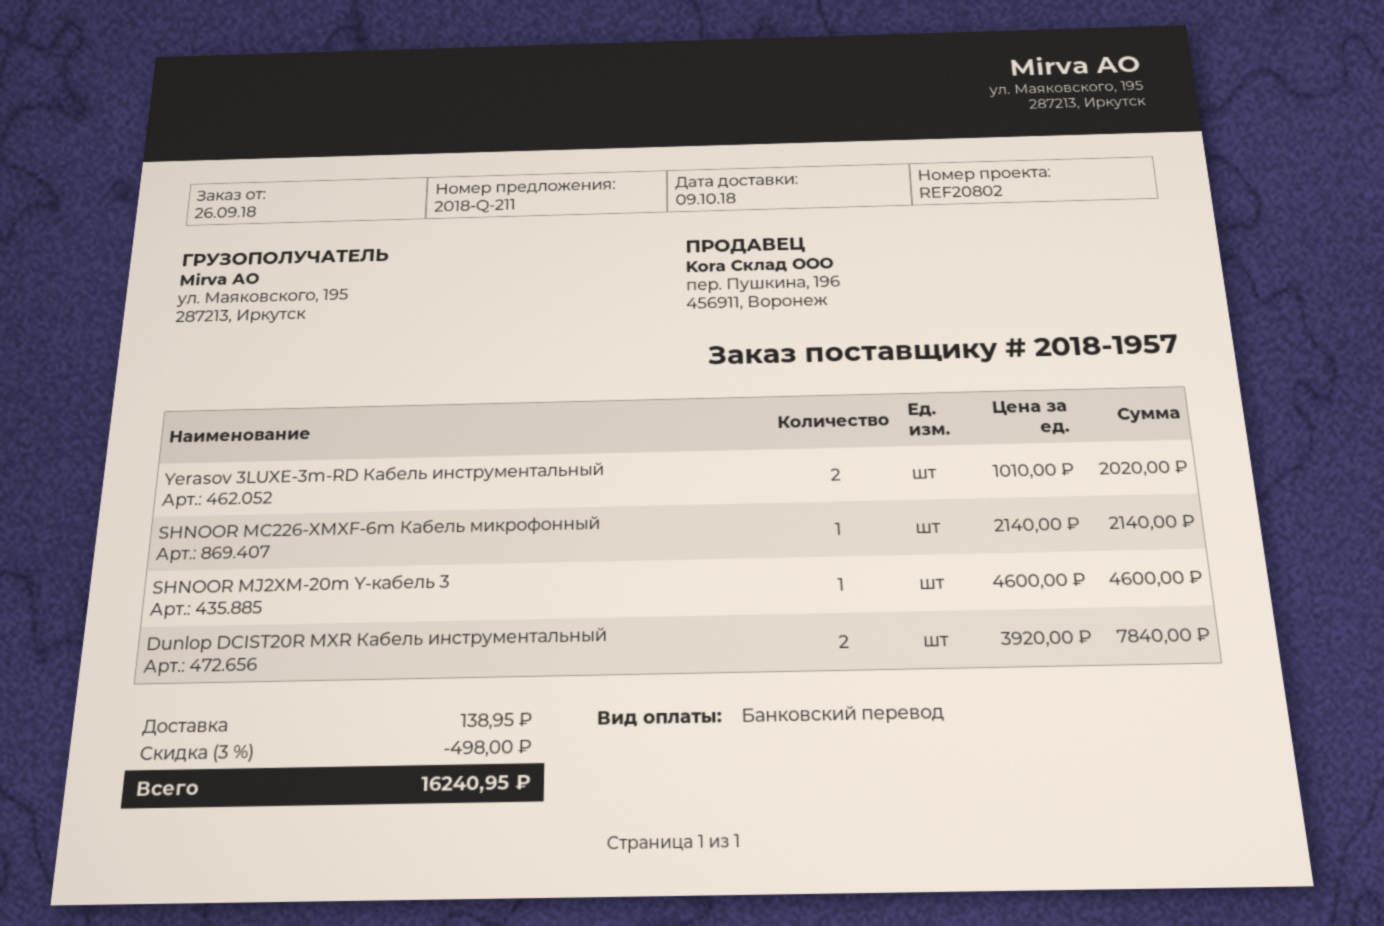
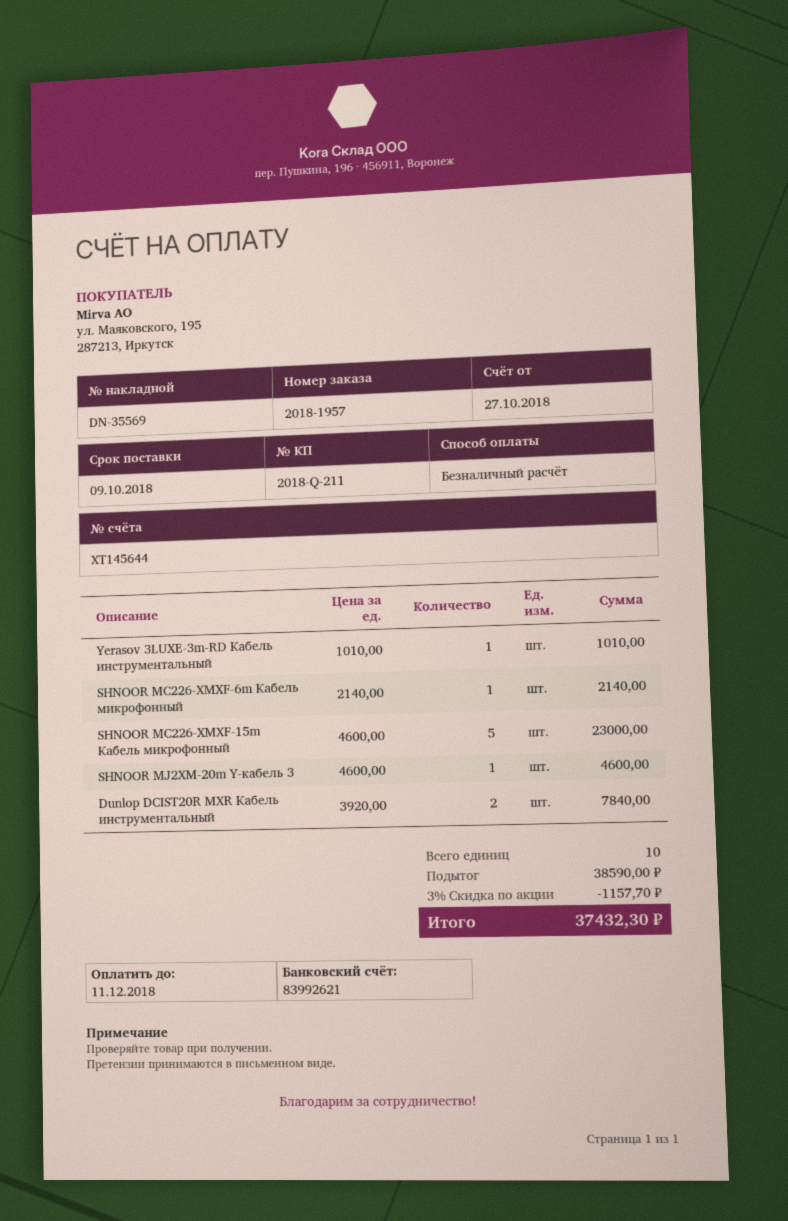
Yerasov 3LUXE-3m-RD Кабель инструментальный: 2 x 1010.00 = 2020.00 -> 1 x 1010.00 = 1010.00
SHNOOR MC226-XMXF-15m Кабель микрофонный: none -> 5 x 4600.00 = 23000.00
discount: 3% = 498.00 -> 3% = 1157.70
shipping: 138.95 -> none
total: 16240.95 -> 37432.30

